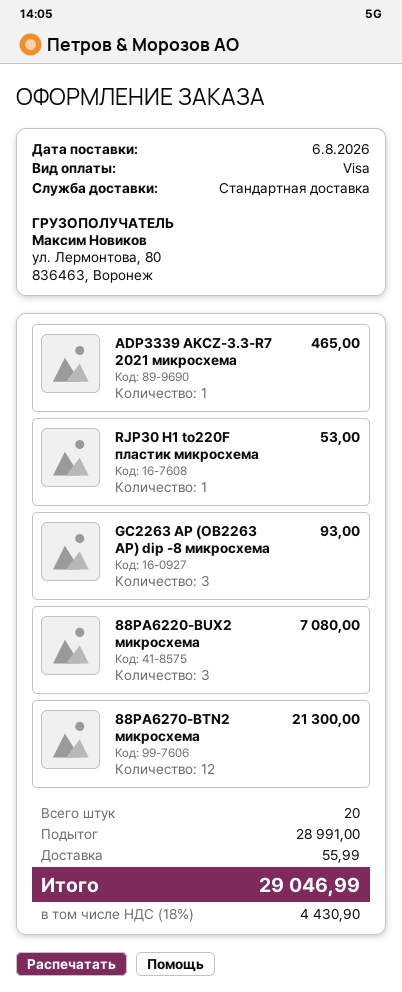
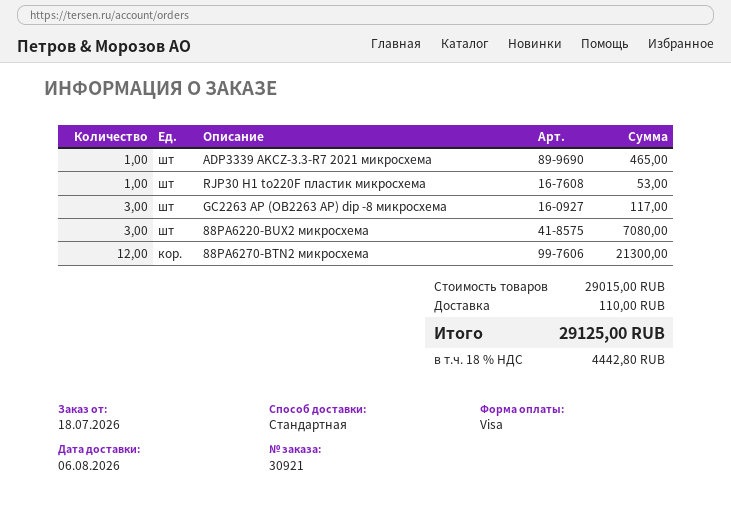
GC2263 AP (OB2263 AP) dip -8 микросхема: 3 for 93.00 -> 3 for 117.00
subtotal: 28991.00 -> 29015.00
shipping: 55.99 -> 110.00
tax: 18% = 4430.90 -> 18% = 4442.80
total: 29046.99 -> 29125.00

